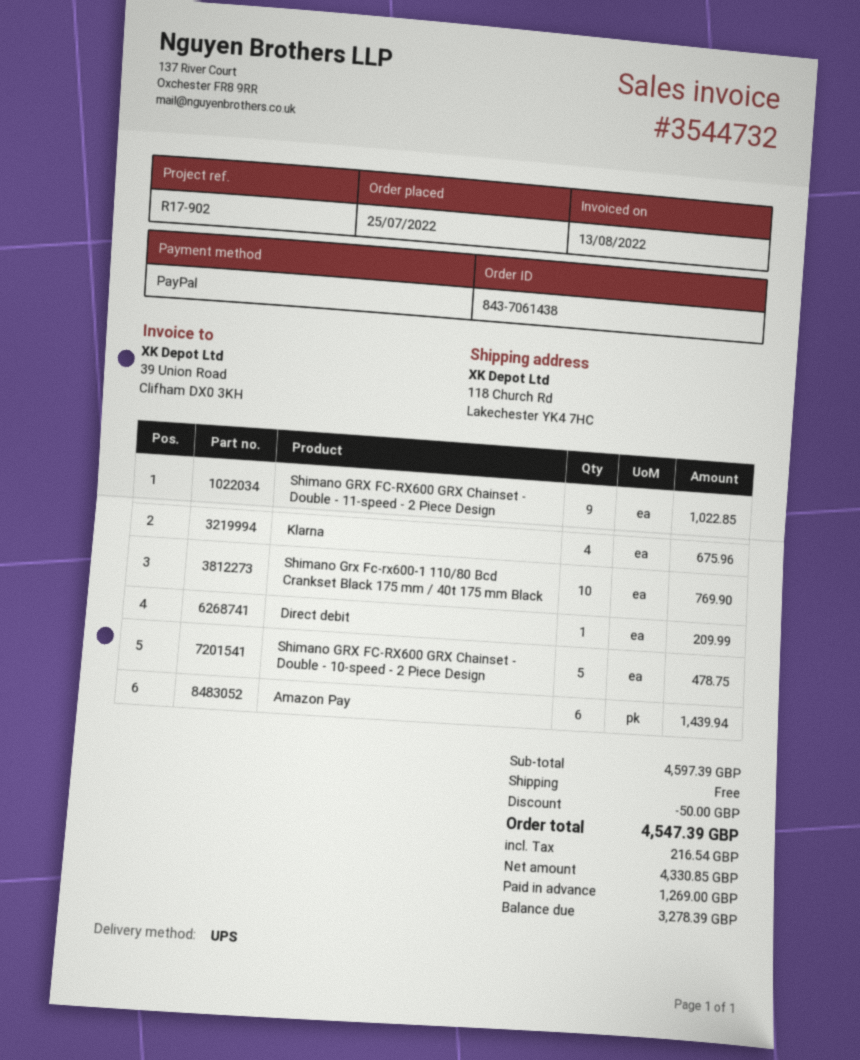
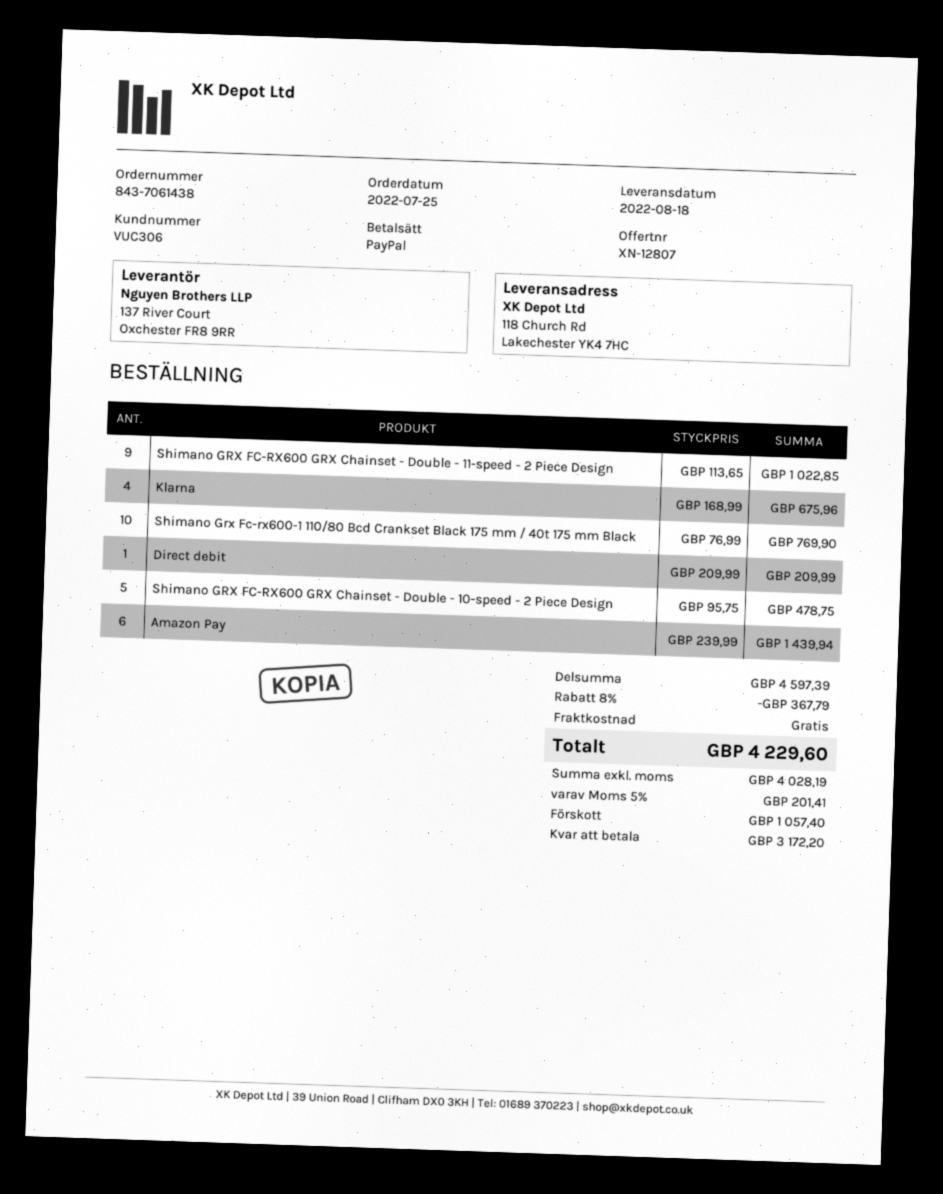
discount: 50.00 -> 367.79
net: 4330.85 -> 4028.19
tax: 216.54 -> 201.41
total: 4547.39 -> 4229.60
deposit: 1269.00 -> 1057.40
balance: 3278.39 -> 3172.20

